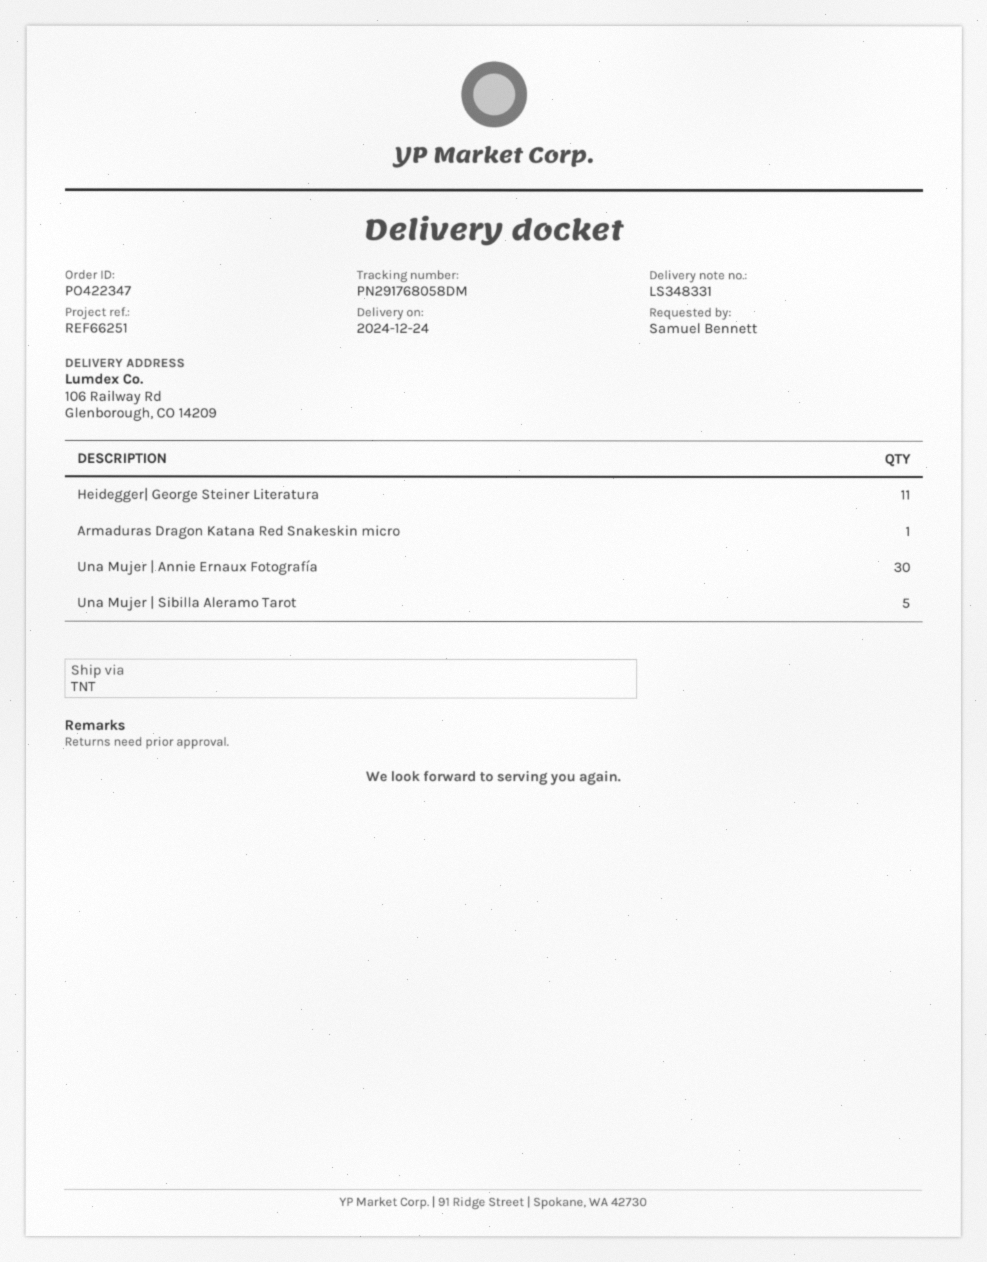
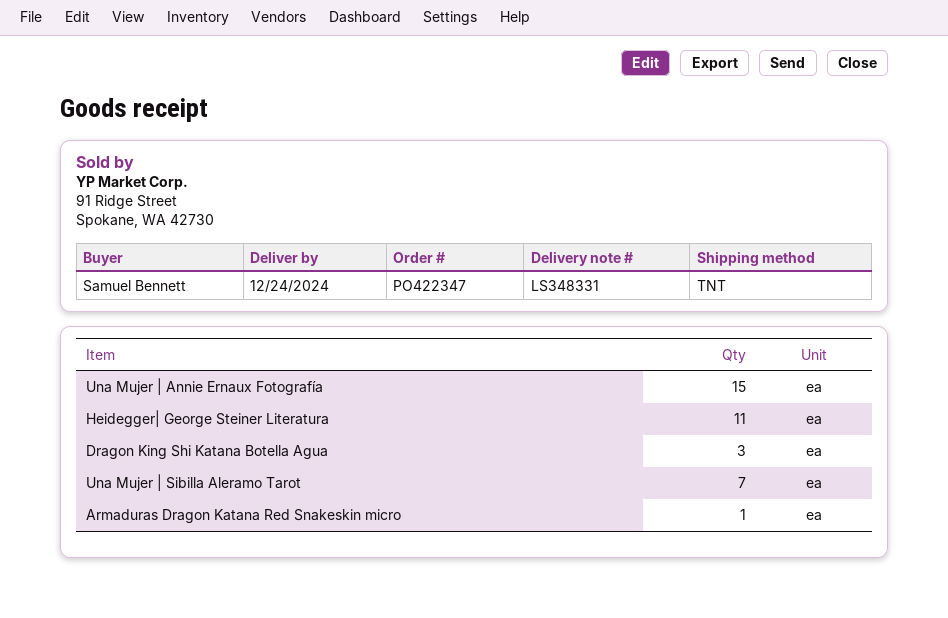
Una Mujer | Annie Ernaux Fotografía: 30 -> 15
Una Mujer | Sibilla Aleramo Tarot: 5 -> 7
Dragon King Shi Katana Botella Agua: none -> 3

